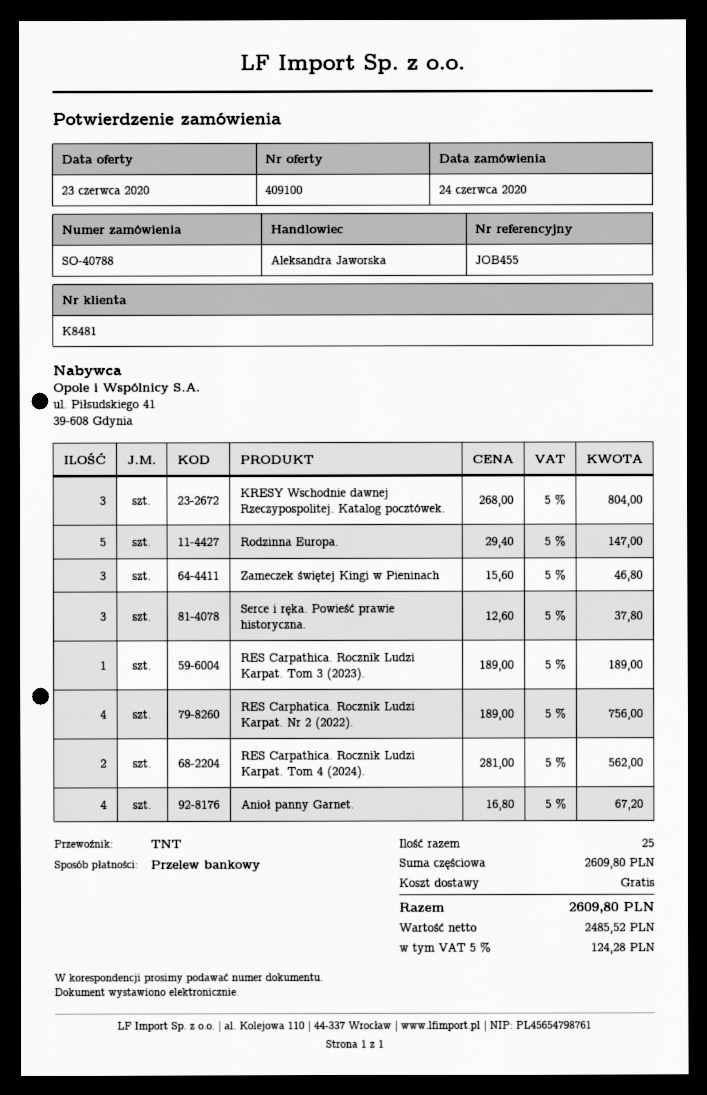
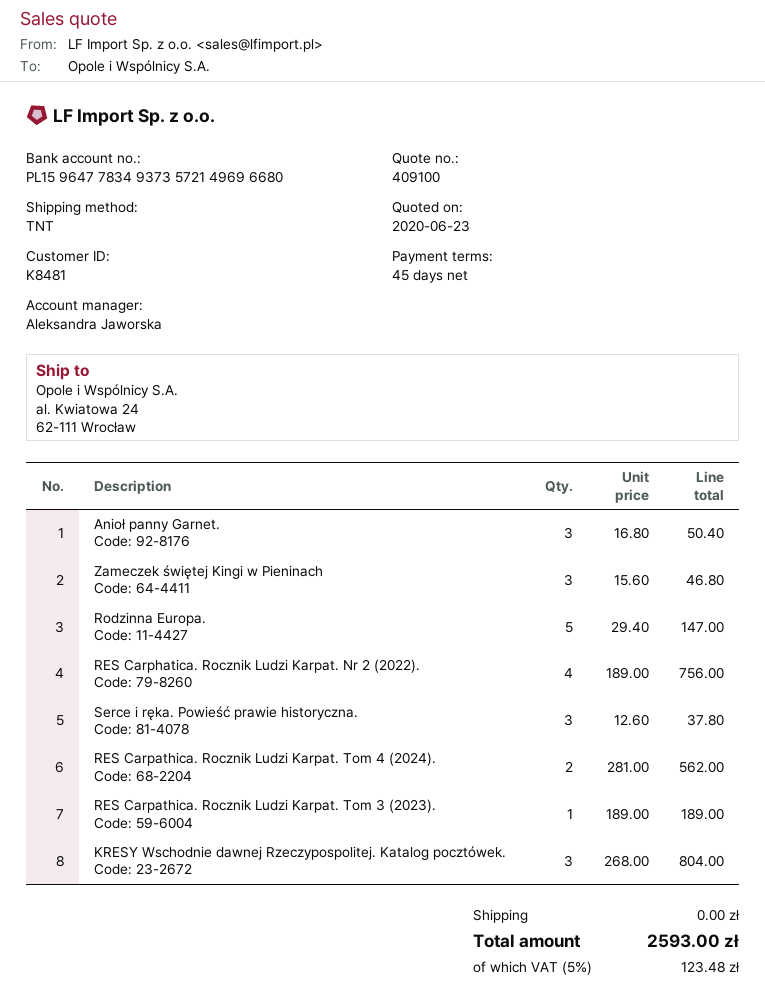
Anioł panny Garnet.: 4 x 16.80 = 67.20 -> 3 x 16.80 = 50.40
tax: 5% = 124.28 -> 5% = 123.48
total: 2609.80 -> 2593.00

